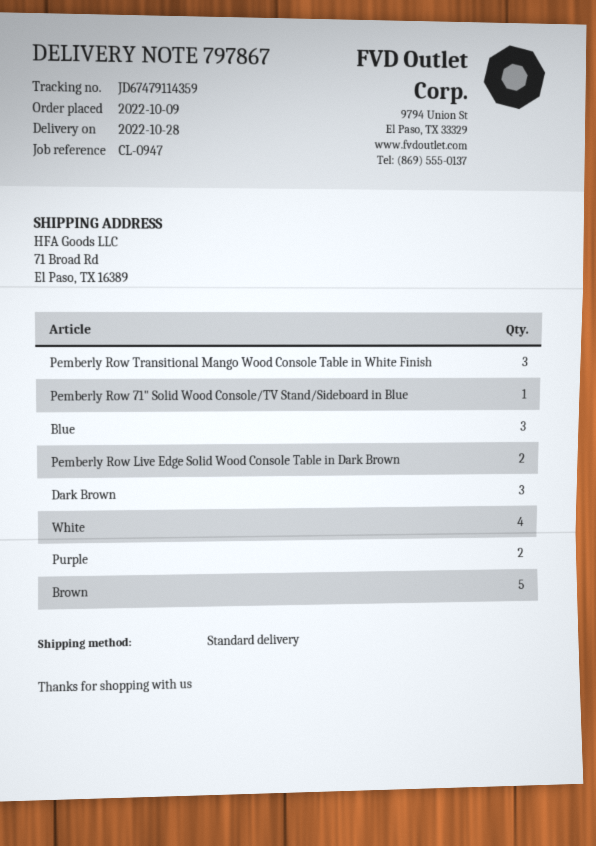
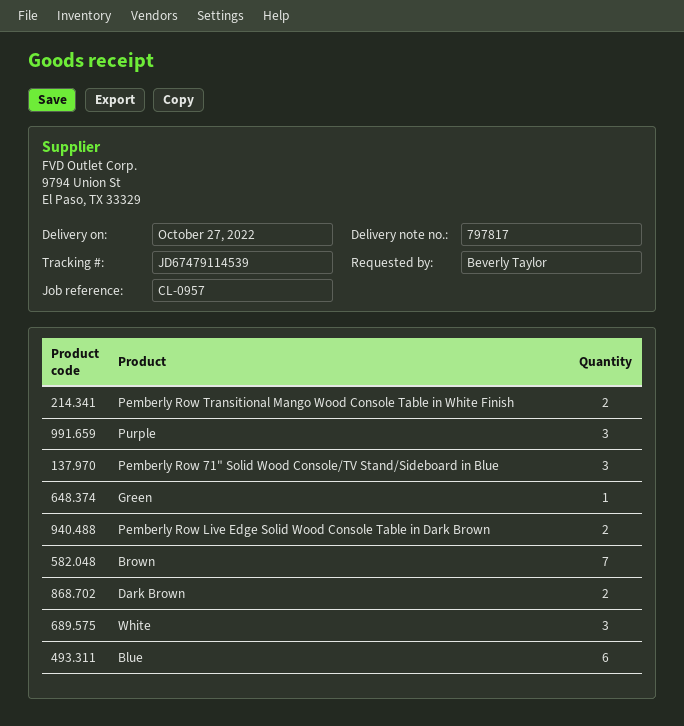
delivery note number: 797867 -> 797817
delivery date: 2022-10-28 -> 2022-10-27
reference: CL-0947 -> CL-0957
tracking number: JD67479114359 -> JD67479114539
Pemberly Row Transitional Mango Wood Console Table in White Finish: 3 -> 2
Pemberly Row 71" Solid Wood Console/TV Stand/Sideboard in Blue: 1 -> 3
Blue: 3 -> 6
Dark Brown: 3 -> 2
White: 4 -> 3
Purple: 2 -> 3
Brown: 5 -> 7
Green: none -> 1

